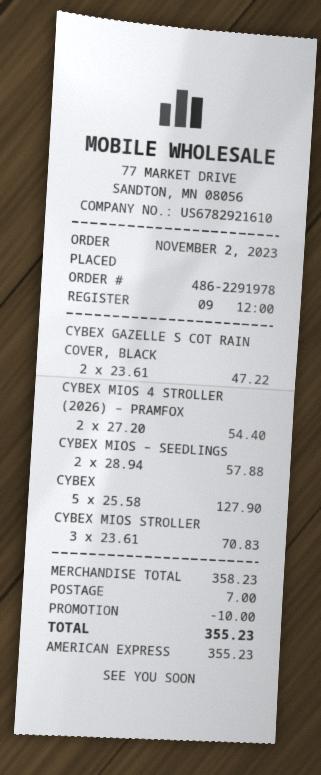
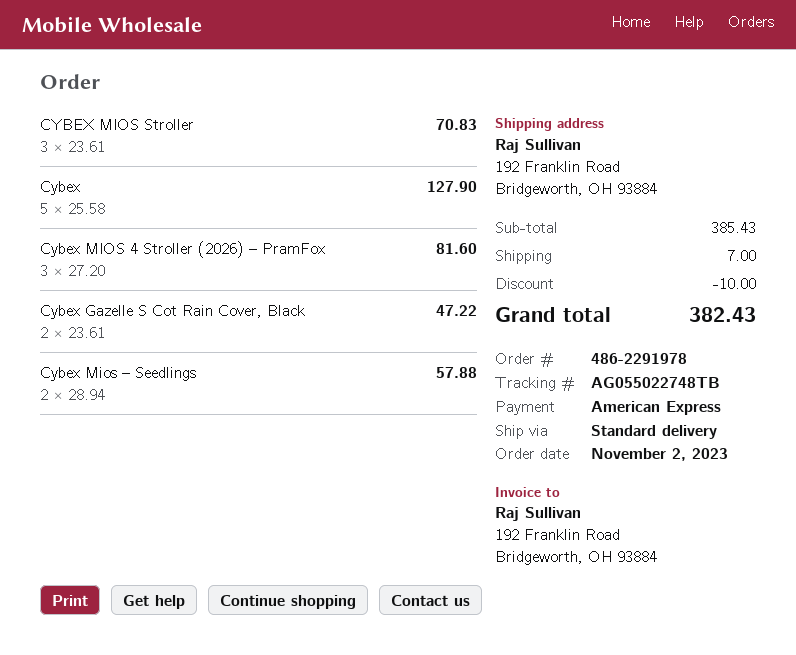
CYBEX MIOS 4 STROLLER (2026) – PRAMFOX: 2 x 27.20 = 54.40 -> 3 x 27.20 = 81.60
subtotal: 358.23 -> 385.43
total: 355.23 -> 382.43

